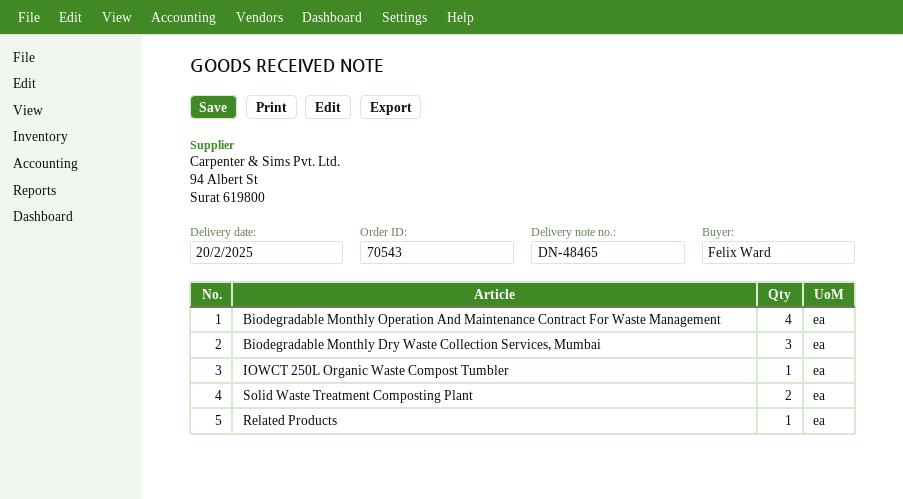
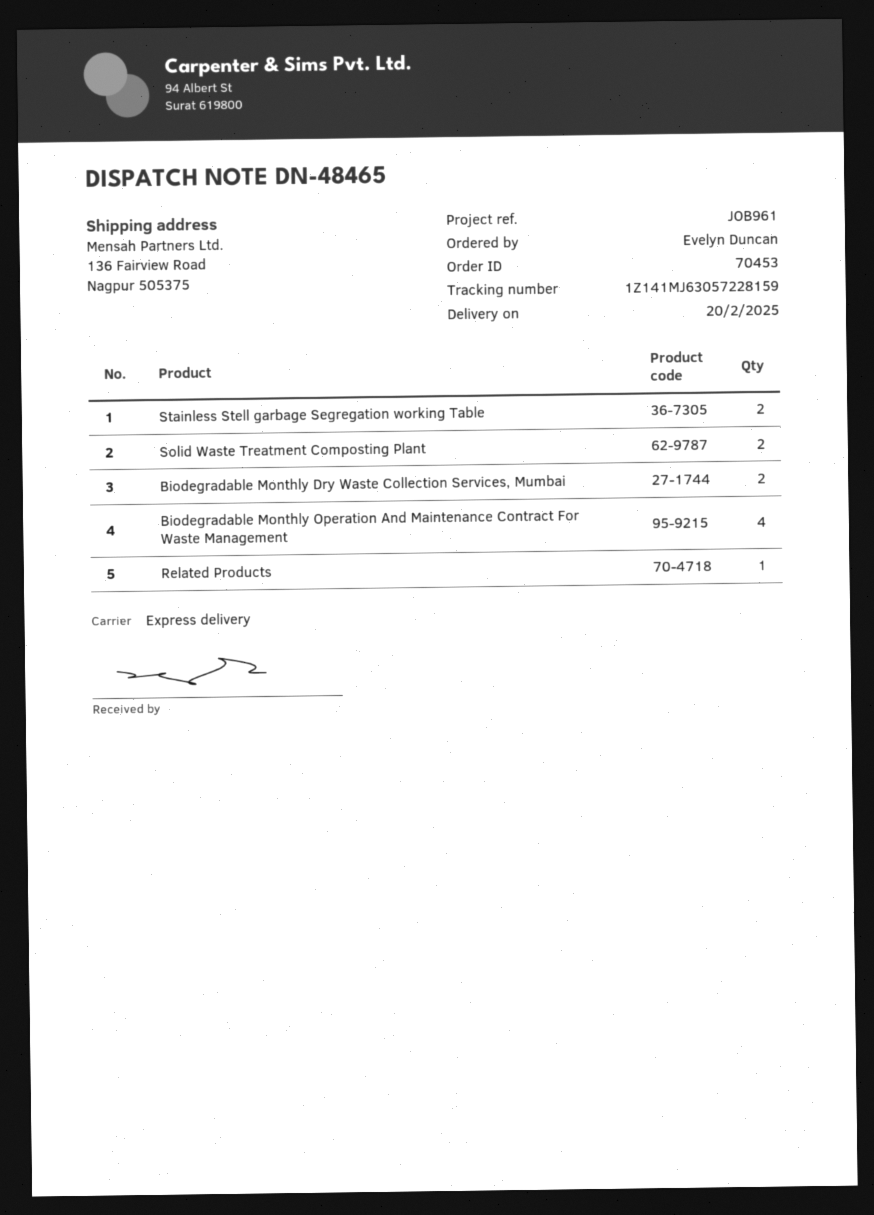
order number: 70543 -> 70453
ordered by: Felix Ward -> Evelyn Duncan
Biodegradable Monthly Dry Waste Collection Services, Mumbai: 3 -> 2
IOWCT 250L Organic Waste Compost Tumbler: 1 -> none
Stainless Stell garbage Segregation working Table: none -> 2

